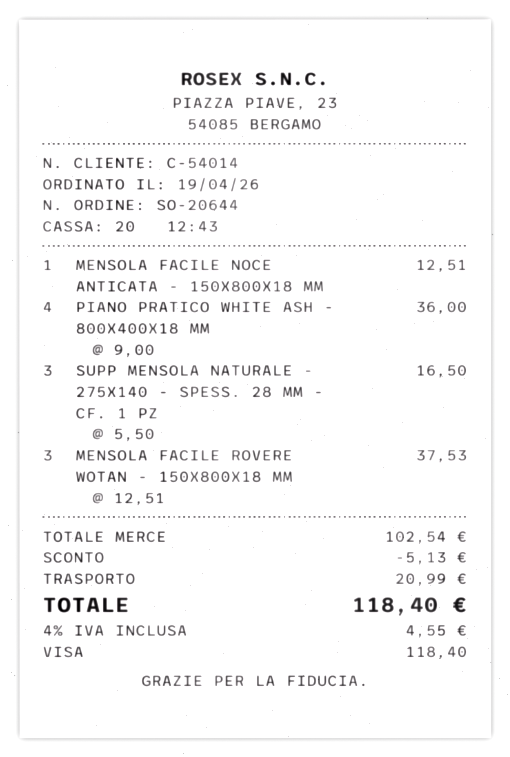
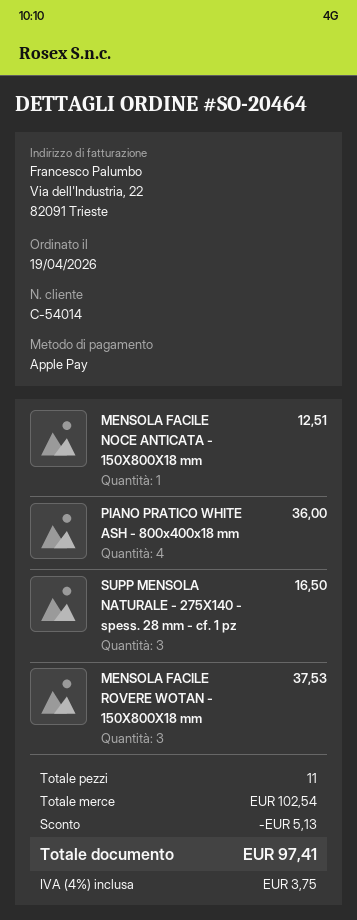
order number: SO-20644 -> SO-20464
payment method: Visa -> Apple Pay
shipping: 20.99 -> none
tax: 4% = 4.55 -> 4% = 3.75
total: 118.40 -> 97.41

